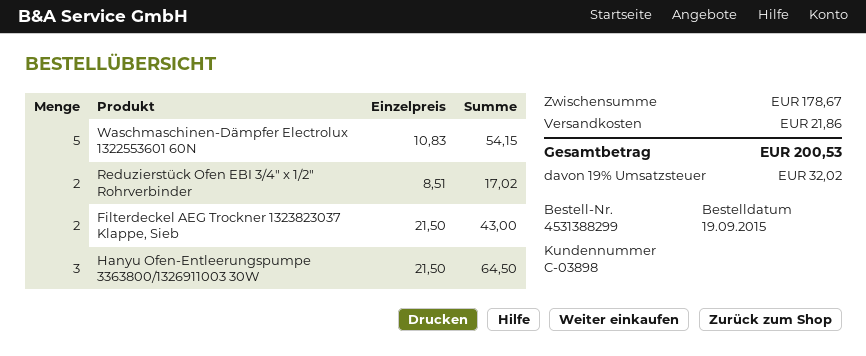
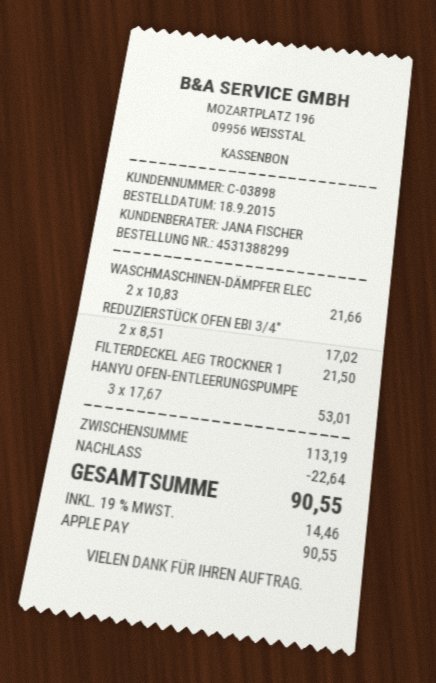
order date: 2015-09-19 -> 2015-09-18
Waschmaschinen-Dämpfer Electrolux 1322553601 60N: 5 x 10.83 = 54.15 -> 2 x 10.83 = 21.66
Filterdeckel AEG Trockner 1323823037 Klappe, Sieb: 2 x 21.50 = 43.00 -> 1 x 21.50 = 21.50
Hanyu Ofen-Entleerungspumpe 3363800/1326911003 30W: 3 x 21.50 = 64.50 -> 3 x 17.67 = 53.01
subtotal: 178.67 -> 113.19
discount: none -> 22.64
shipping: 21.86 -> none
tax: 19% = 32.02 -> 19% = 14.46
total: 200.53 -> 90.55

